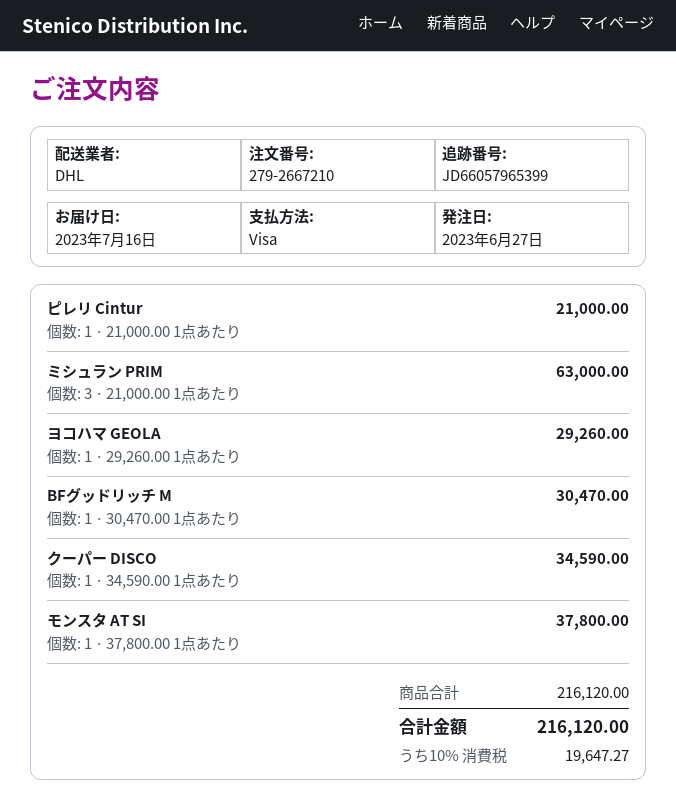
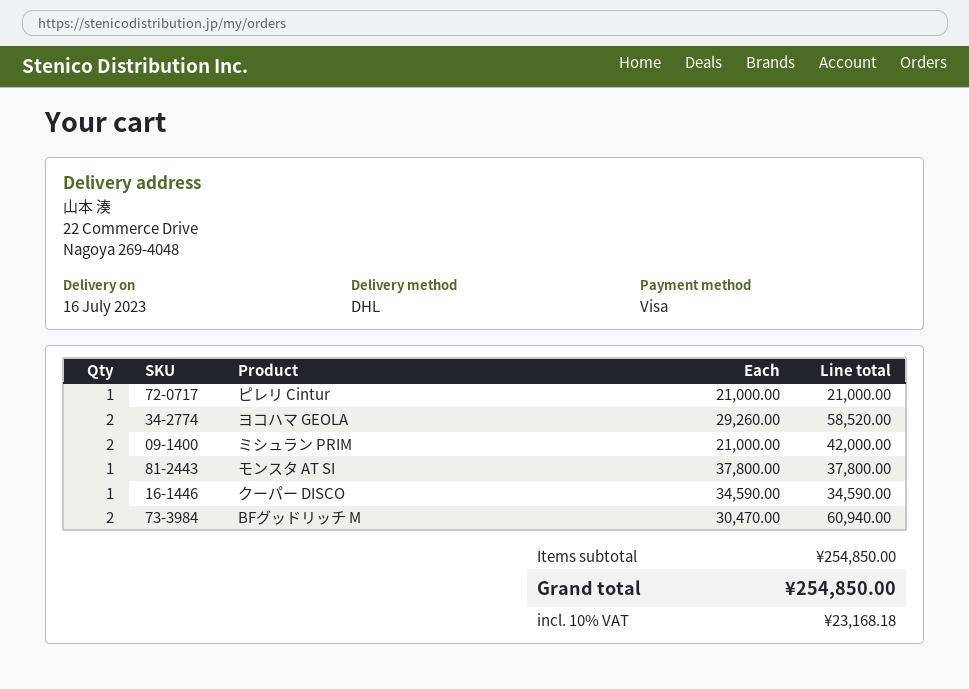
ミシュラン PRIM: 3 x 21000.00 = 63000.00 -> 2 x 21000.00 = 42000.00
ヨコハマ GEOLA: 1 x 29260.00 = 29260.00 -> 2 x 29260.00 = 58520.00
BFグッドリッチ M: 1 x 30470.00 = 30470.00 -> 2 x 30470.00 = 60940.00
subtotal: 216120.00 -> 254850.00
tax: 10% = 19647.27 -> 10% = 23168.18
total: 216120.00 -> 254850.00

